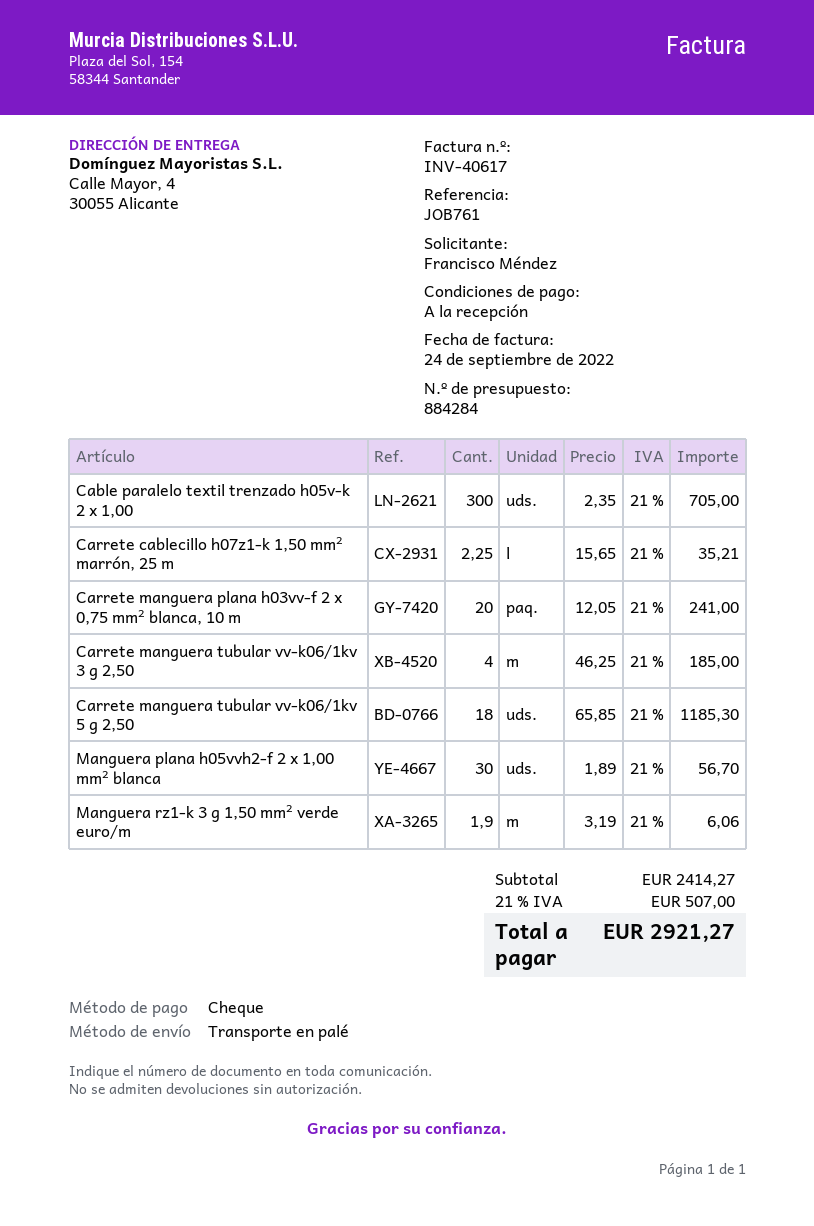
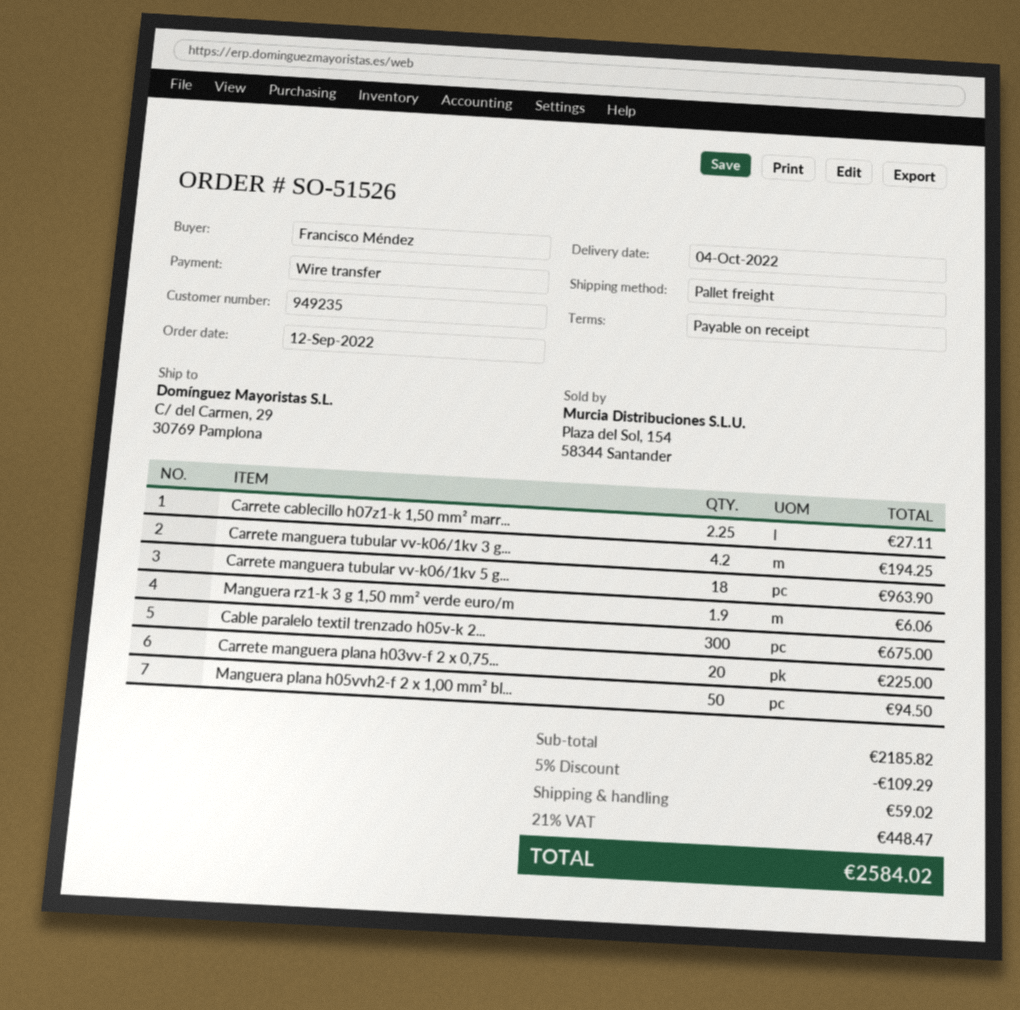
payment method: cheque -> bank transfer
ship to: Calle Mayor, 4, 30055 Alicante -> C/ del Carmen, 29, 30769 Pamplona
Cable paralelo textil trenzado h05v-k 2 x 1,00: 300 for 705.00 -> 300 for 675.00
Carrete cablecillo h07z1-k 1,50 mm² marrón, 25 m: 2.25 for 35.21 -> 2.25 for 27.11
Carrete manguera plana h03vv-f 2 x 0,75 mm² blanca, 10 m: 20 for 241.00 -> 20 for 225.00
Carrete manguera tubular vv-k06/1kv 3 g 2,50: 4 for 185.00 -> 4.2 for 194.25
Carrete manguera tubular vv-k06/1kv 5 g 2,50: 18 for 1185.30 -> 18 for 963.90
Manguera plana h05vvh2-f 2 x 1,00 mm² blanca: 30 for 56.70 -> 50 for 94.50
subtotal: 2414.27 -> 2185.82
discount: none -> 5% = 109.29
shipping: none -> 59.02
tax: 21% = 507.00 -> 21% = 448.47
total: 2921.27 -> 2584.02

